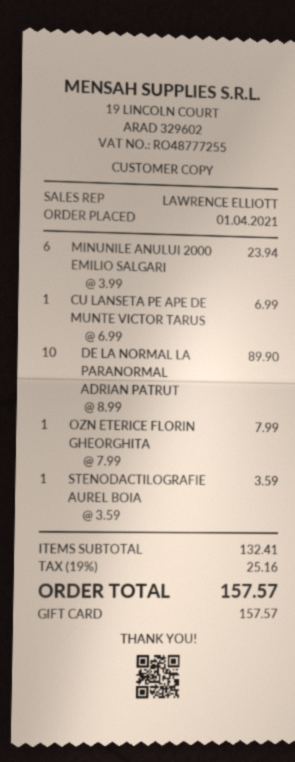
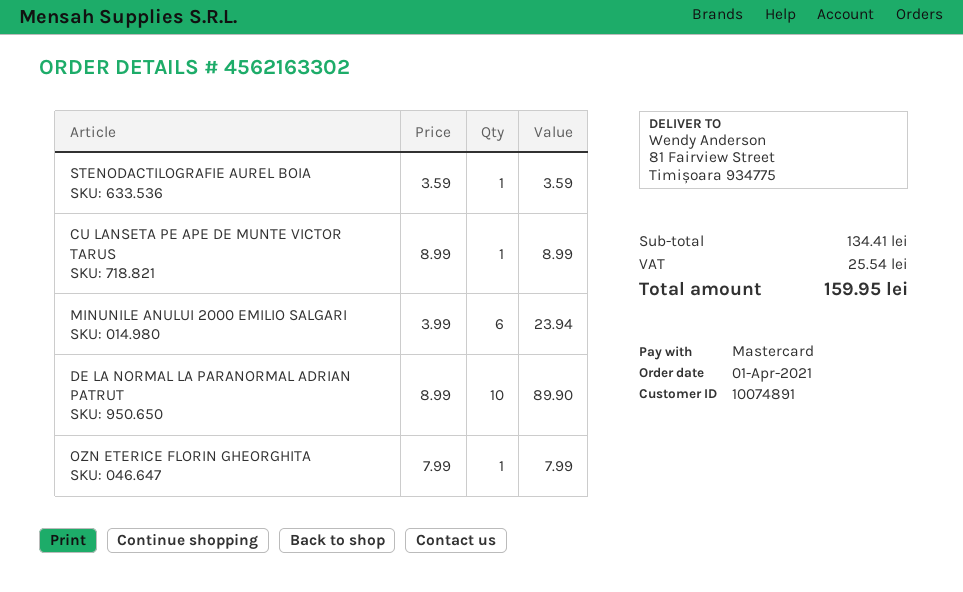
payment method: gift card -> Mastercard
CU LANSETA PE APE DE MUNTE VICTOR TARUS: 1 x 6.99 = 6.99 -> 1 x 8.99 = 8.99
subtotal: 132.41 -> 134.41
tax: 25.16 -> 25.54
total: 157.57 -> 159.95

